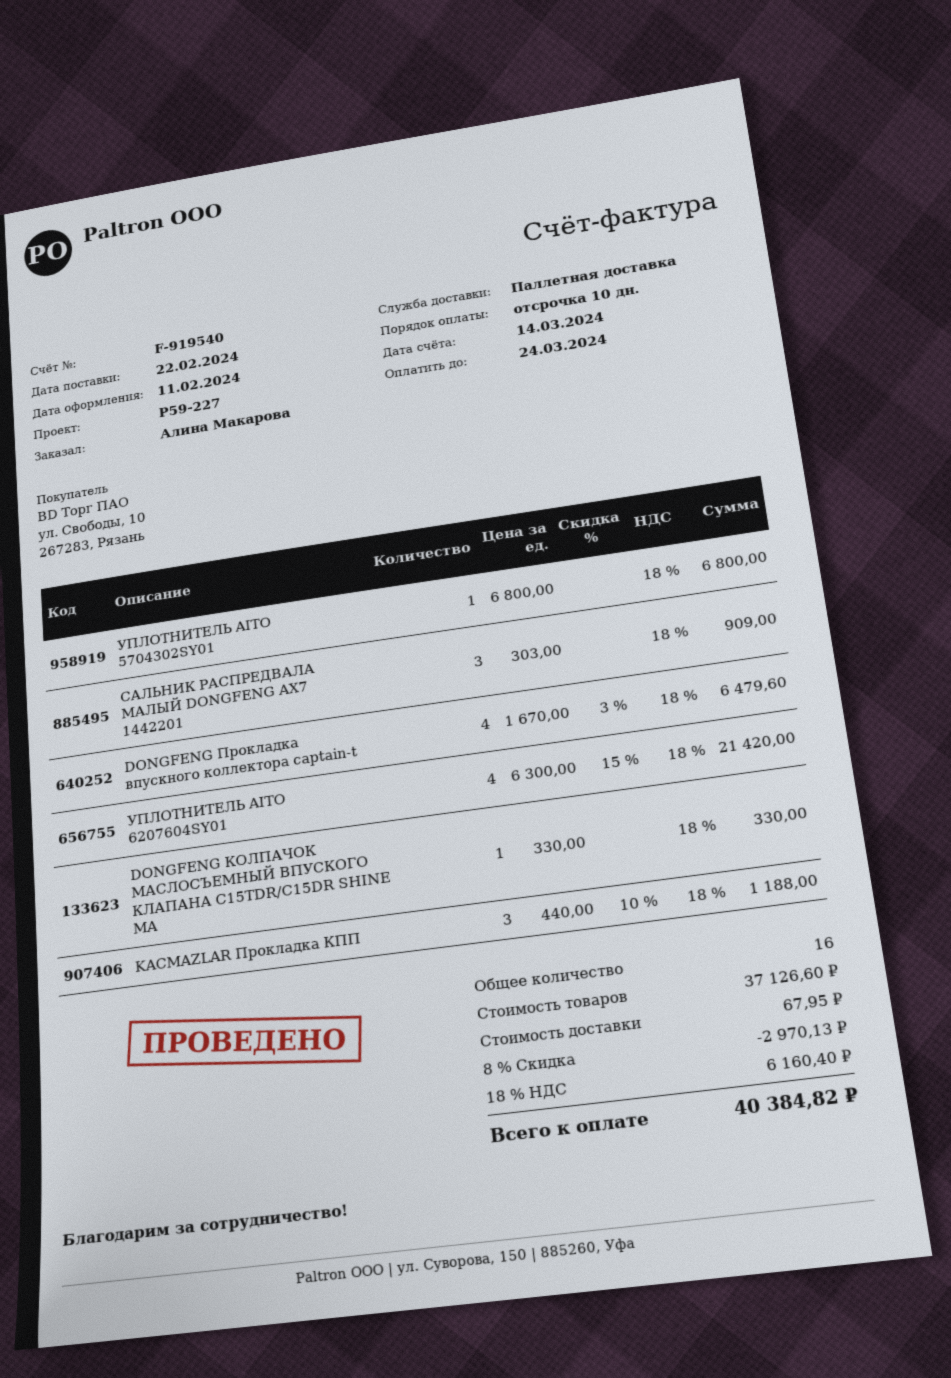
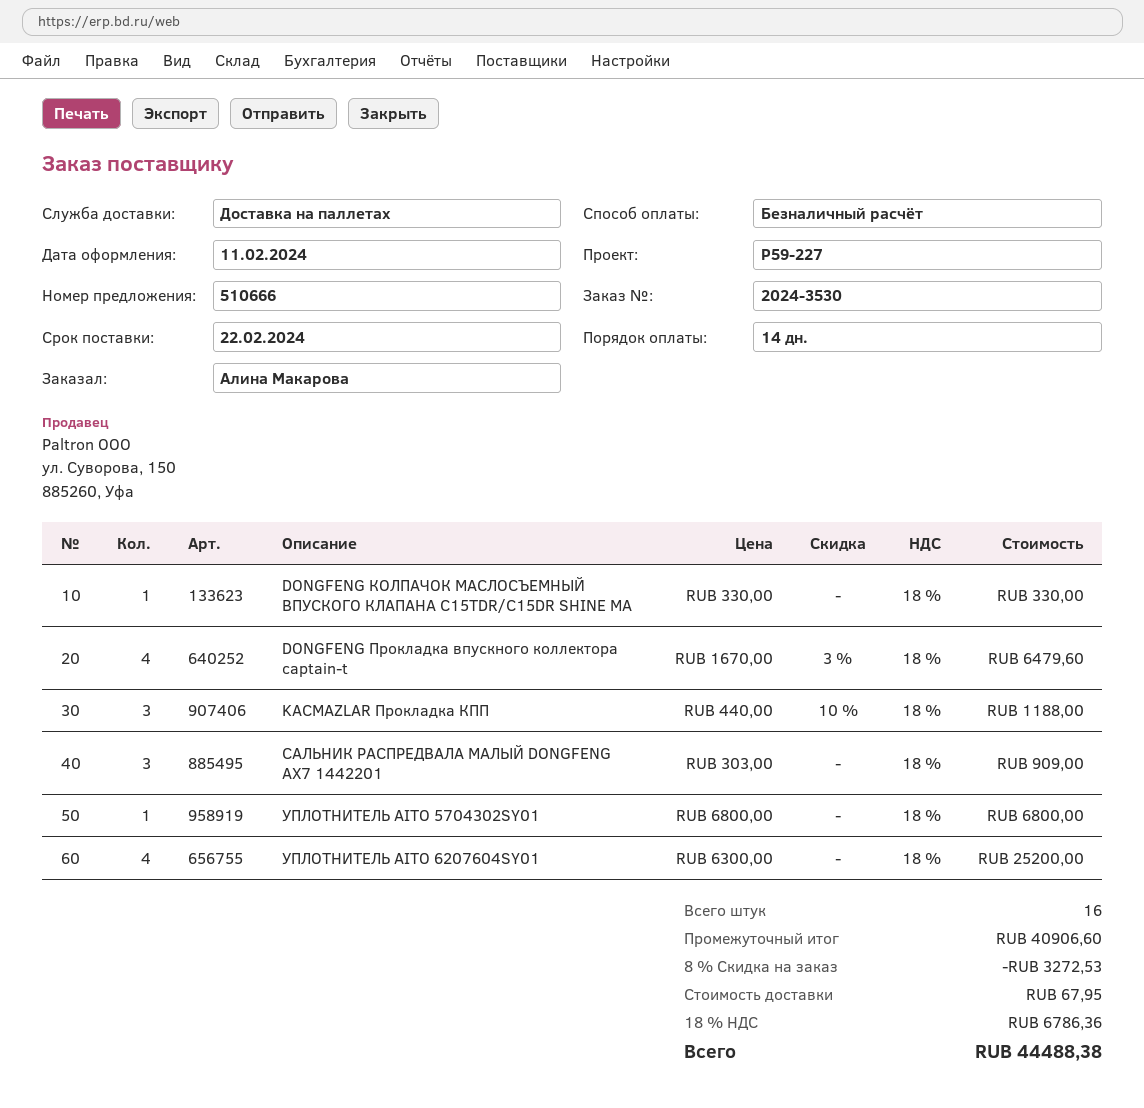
payment terms: 10 days -> 14 days
УПЛОТНИТЕЛЬ AITO 6207604SY01: 4 x 6300.00 - 15% = 21420.00 -> 4 x 6300.00 = 25200.00
subtotal: 37126.60 -> 40906.60
discount: 8% = 2970.13 -> 8% = 3272.53
tax: 18% = 6160.40 -> 18% = 6786.36
total: 40384.82 -> 44488.38

